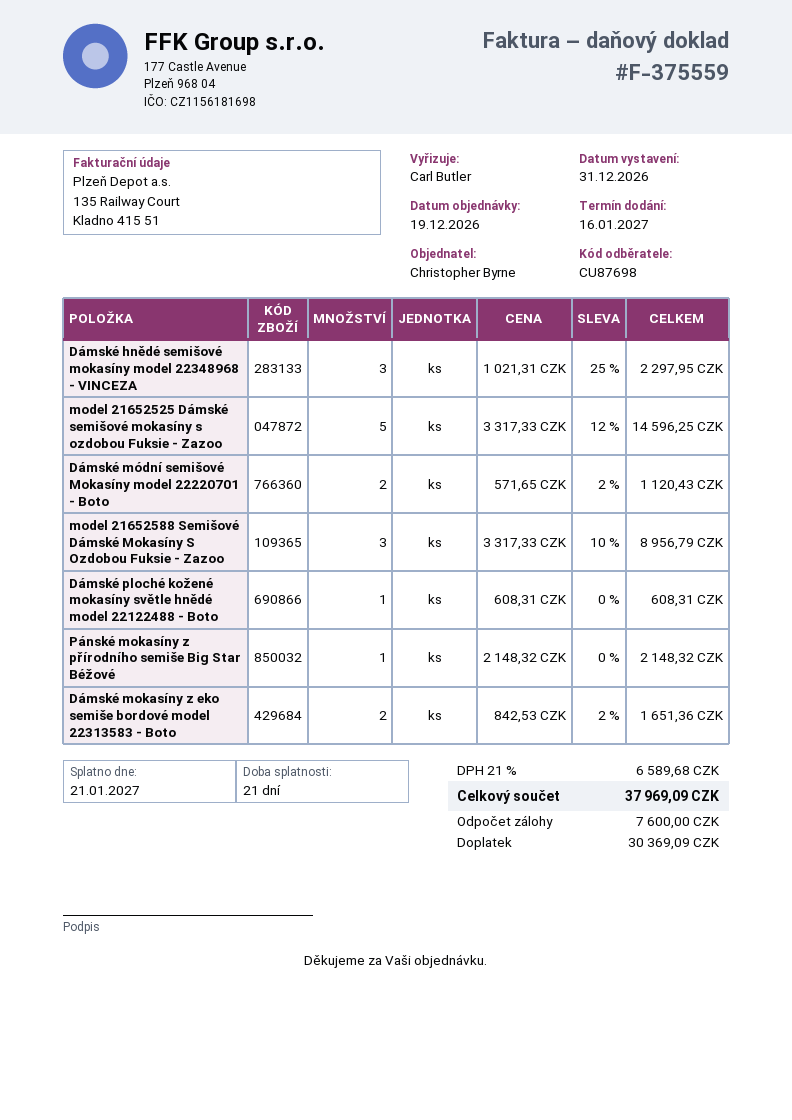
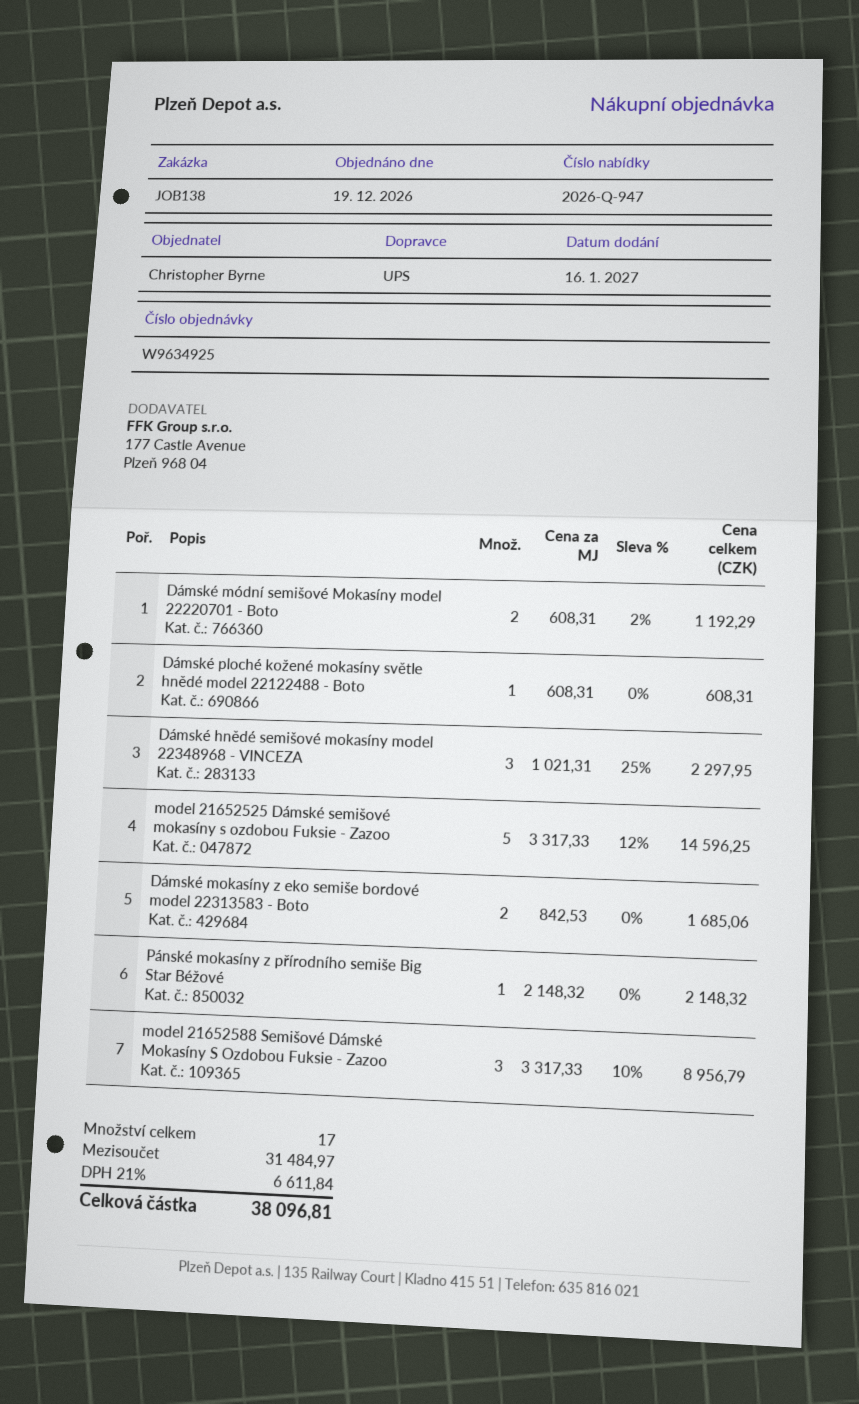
Dámské módní semišové Mokasíny model 22220701 - Boto: 2 x 571.65 - 2% = 1120.43 -> 2 x 608.31 - 2% = 1192.29
Dámské mokasíny z eko semiše bordové model 22313583 - Boto: 2 x 842.53 - 2% = 1651.36 -> 2 x 842.53 = 1685.06
tax: 21% = 6589.68 -> 21% = 6611.84
total: 37969.09 -> 38096.81

